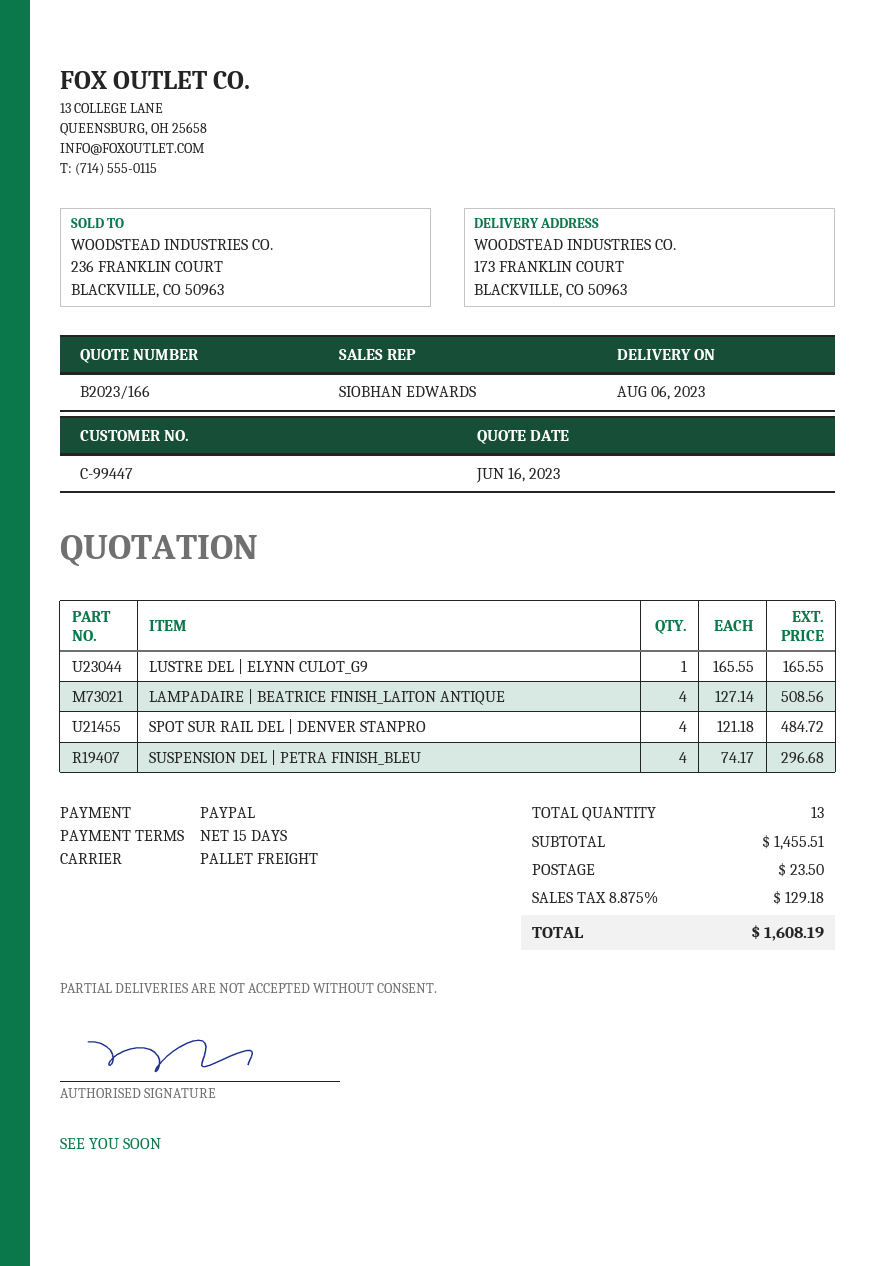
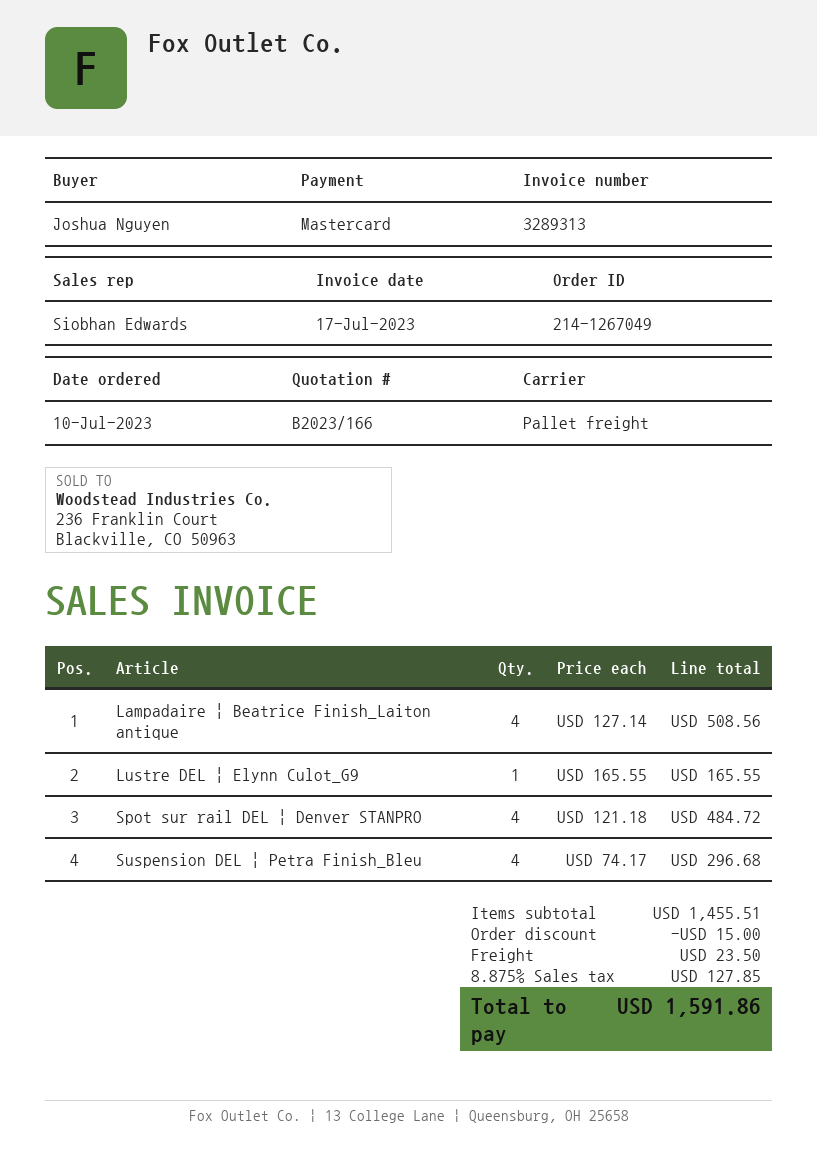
payment method: PayPal -> Mastercard
discount: none -> 15.00
tax: 8.875% = 129.18 -> 8.875% = 127.85
total: 1608.19 -> 1591.86

